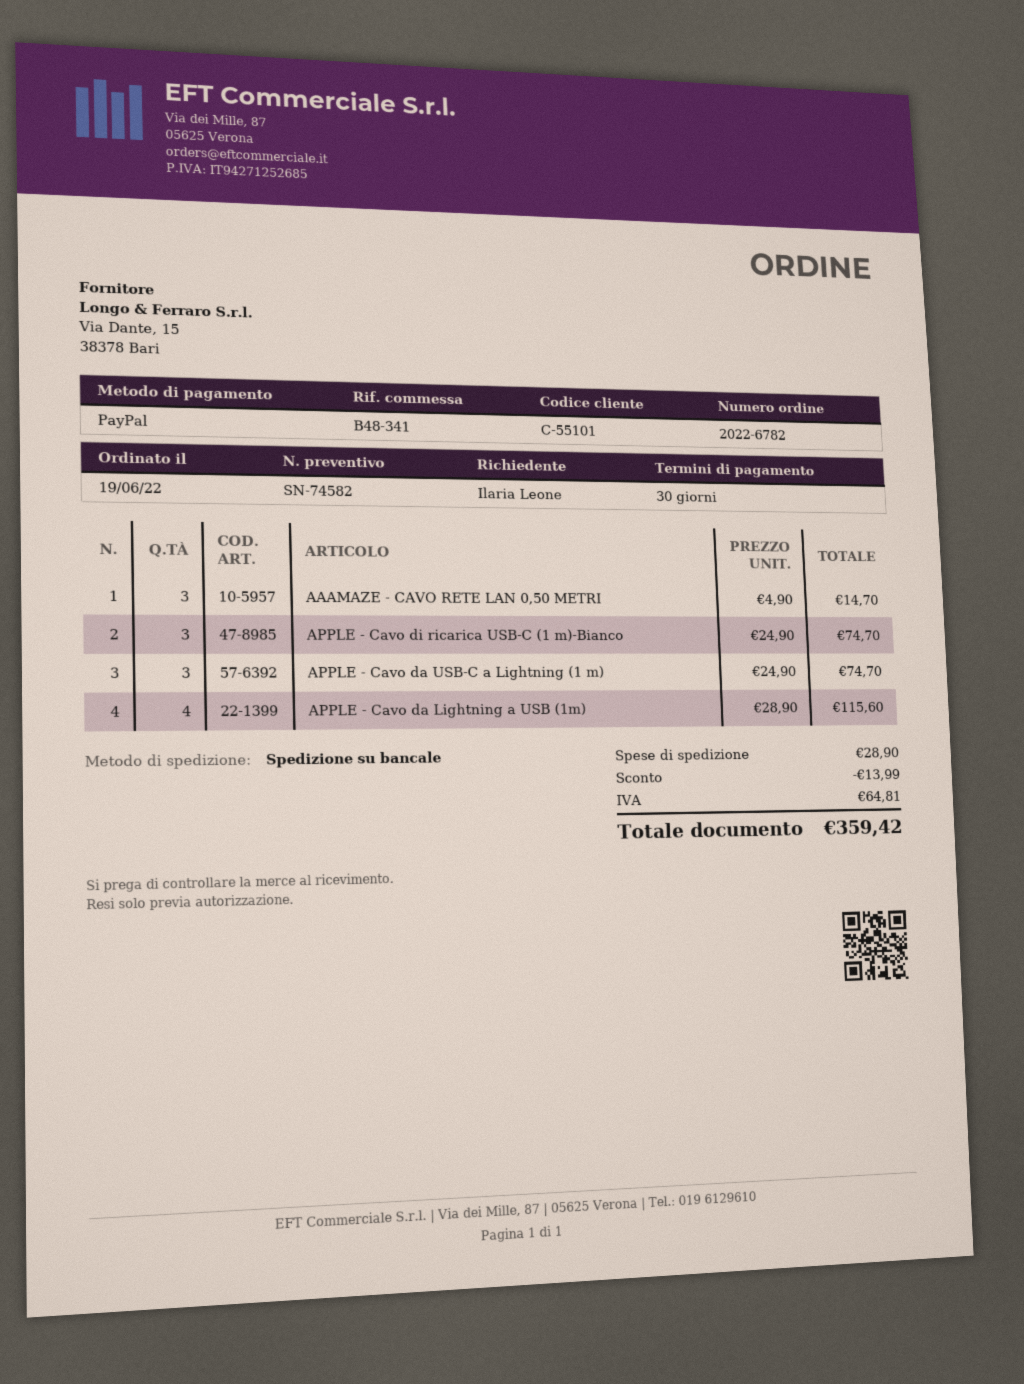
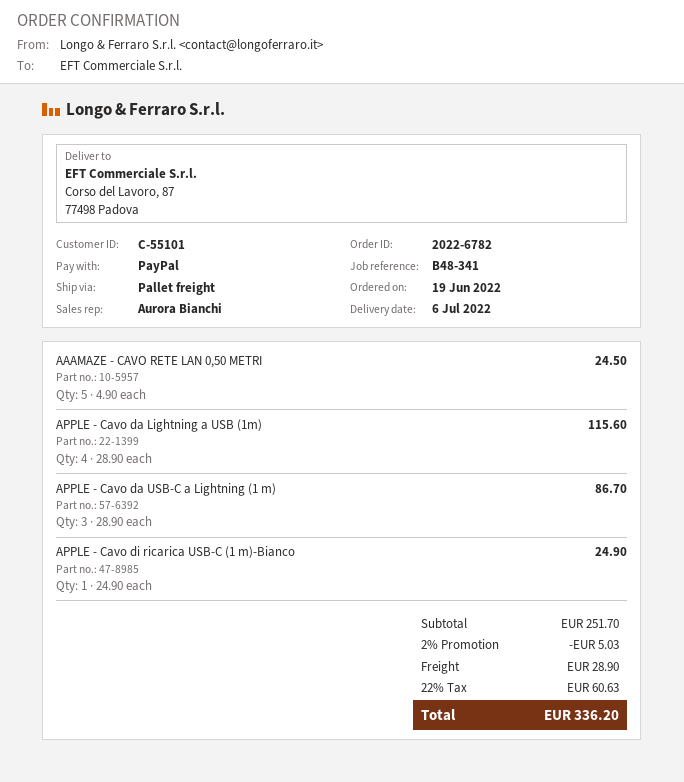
AAAMAZE - CAVO RETE LAN 0,50 METRI: 3 x 4.90 = 14.70 -> 5 x 4.90 = 24.50
APPLE - Cavo di ricarica USB-C (1 m)-Bianco: 3 x 24.90 = 74.70 -> 1 x 24.90 = 24.90
APPLE - Cavo da USB-C a Lightning (1 m): 3 x 24.90 = 74.70 -> 3 x 28.90 = 86.70
discount: 13.99 -> 5.03
tax: 64.81 -> 60.63
total: 359.42 -> 336.20

